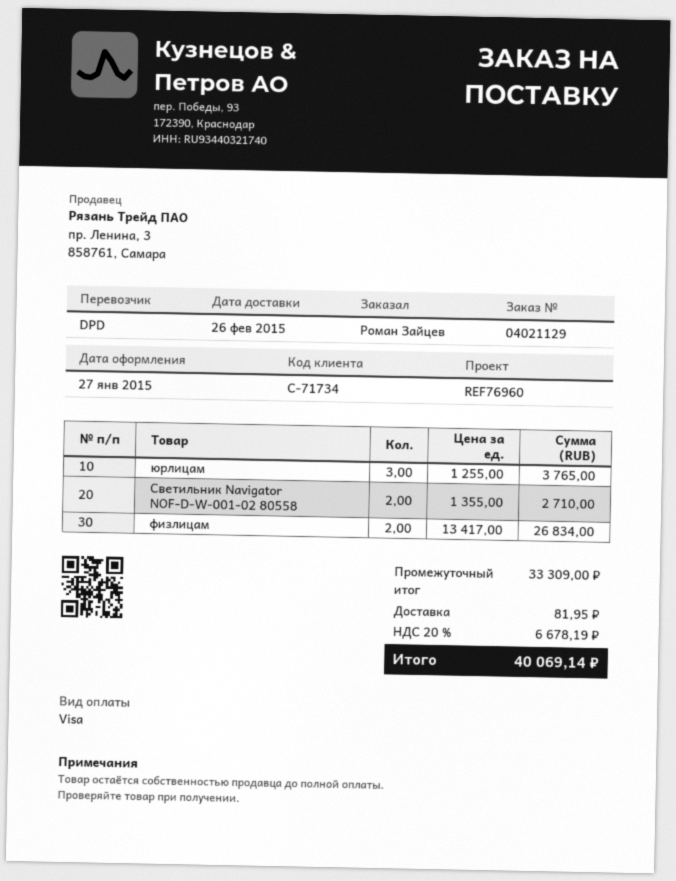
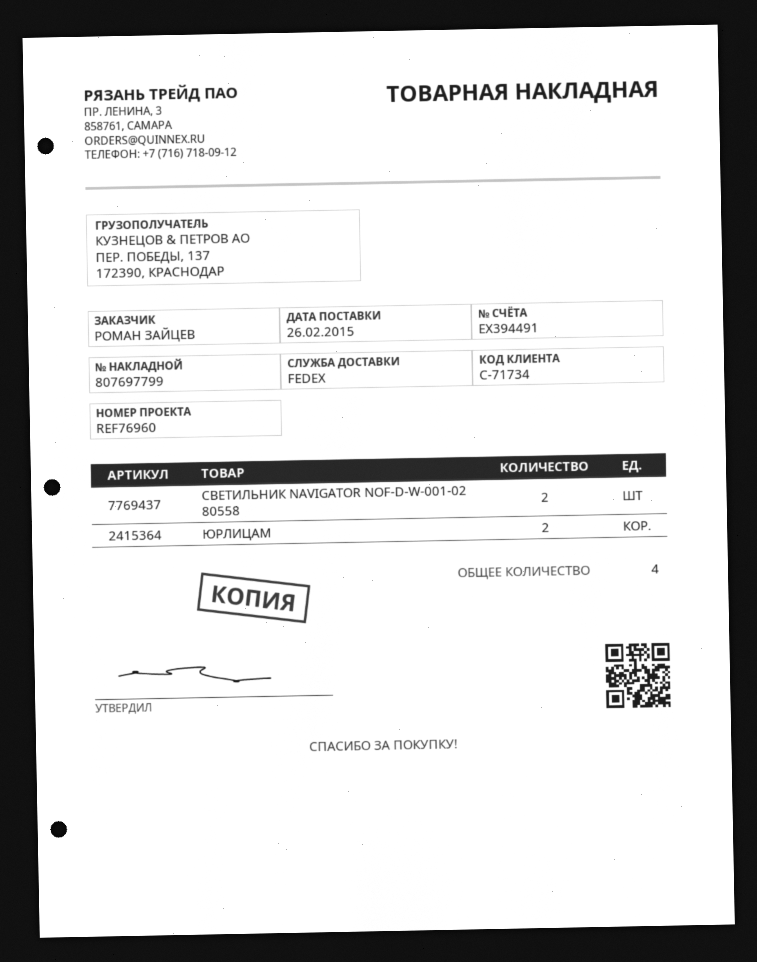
shipping method: DPD -> FedEx
юрлицам: 3 -> 2
физлицам: 2 -> none

